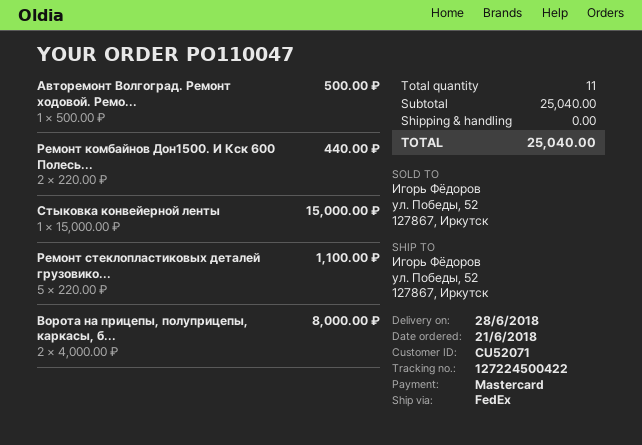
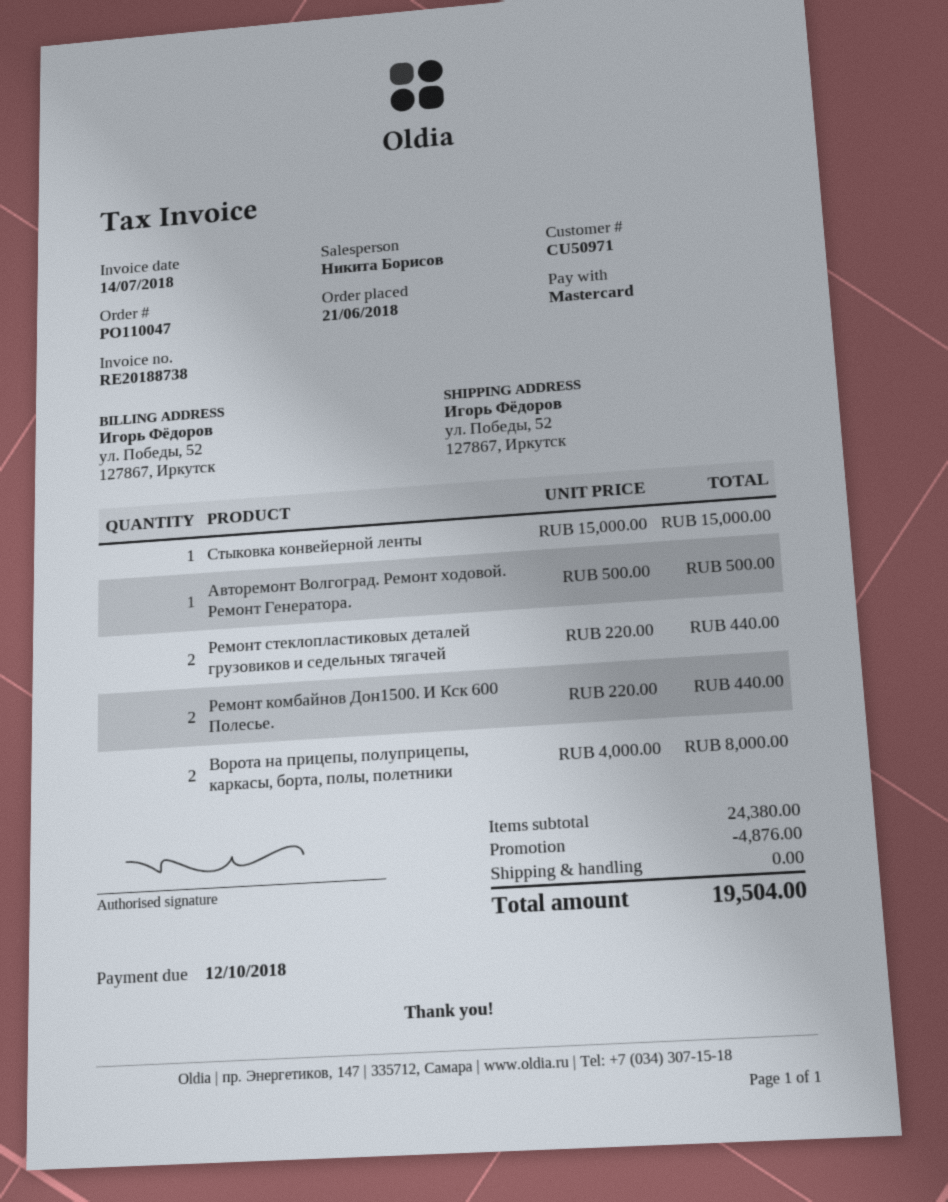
customer number: CU52071 -> CU50971
Ремонт стеклопластиковых деталей грузовико...: 5 x 220.00 = 1100.00 -> 2 x 220.00 = 440.00
subtotal: 25040.00 -> 24380.00
discount: none -> 4876.00
total: 25040.00 -> 19504.00

